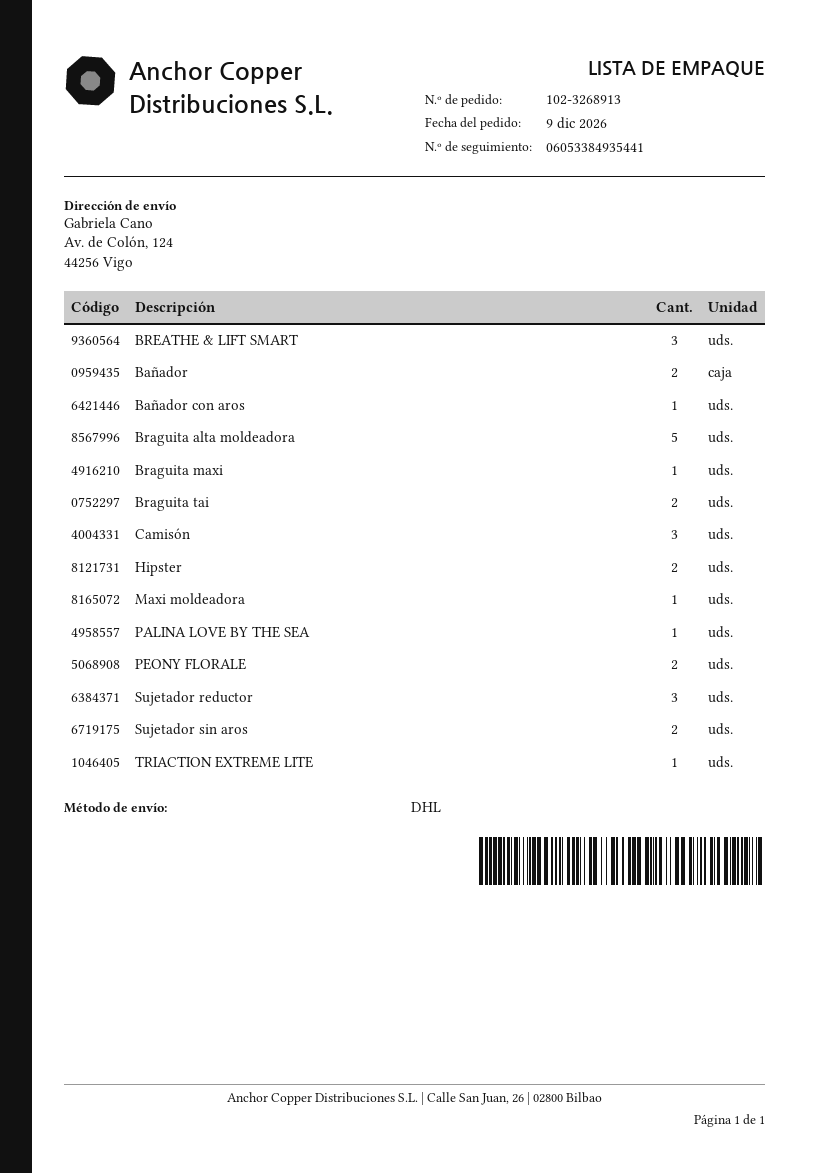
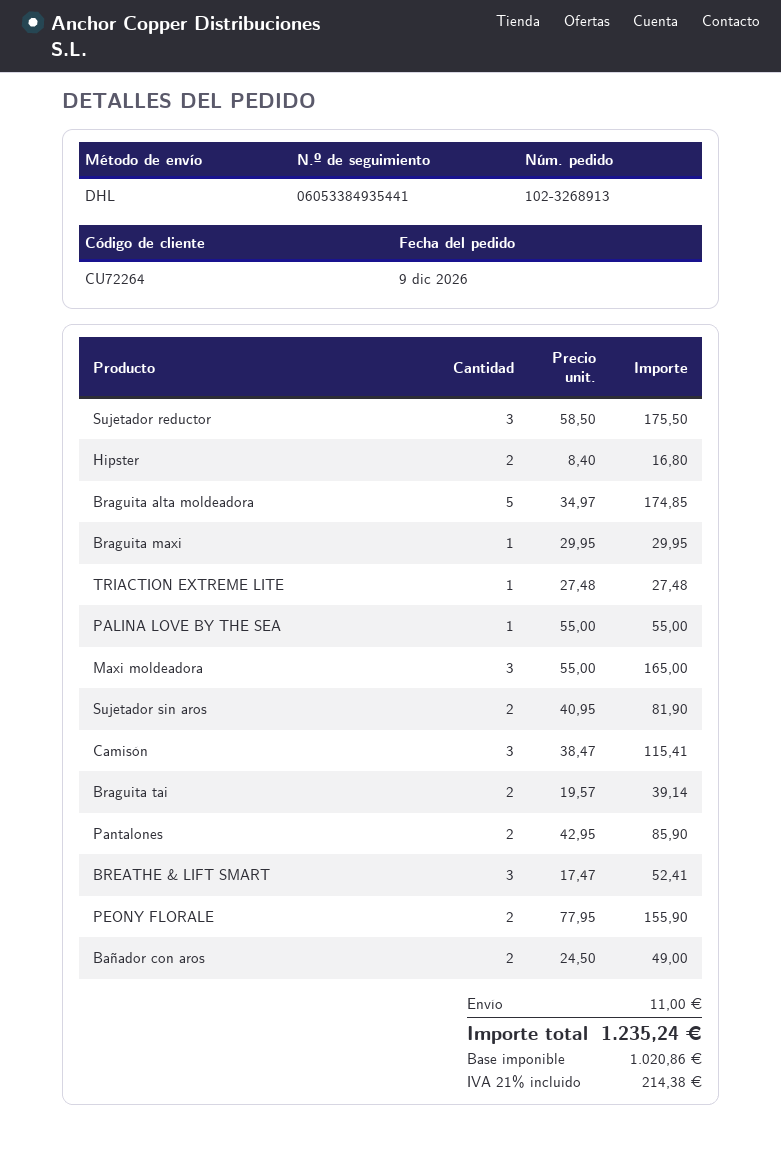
Bañador: 2 -> none
Bañador con aros: 1 -> 2
Maxi moldeadora: 1 -> 3
Pantalones: none -> 2

